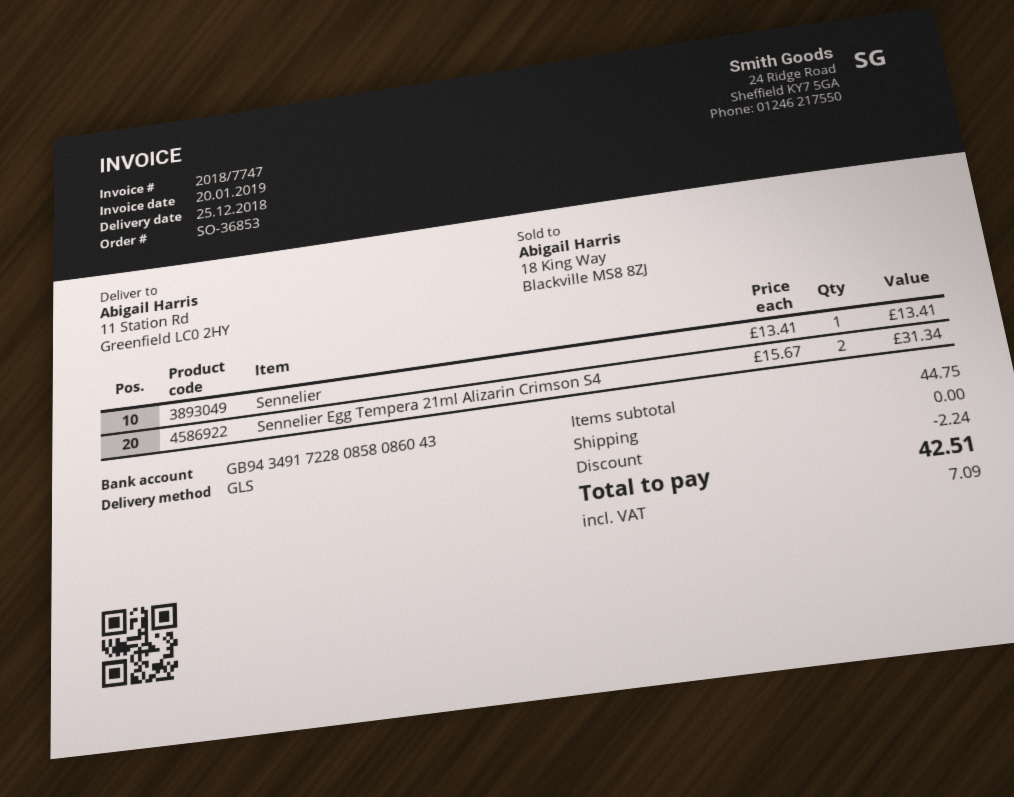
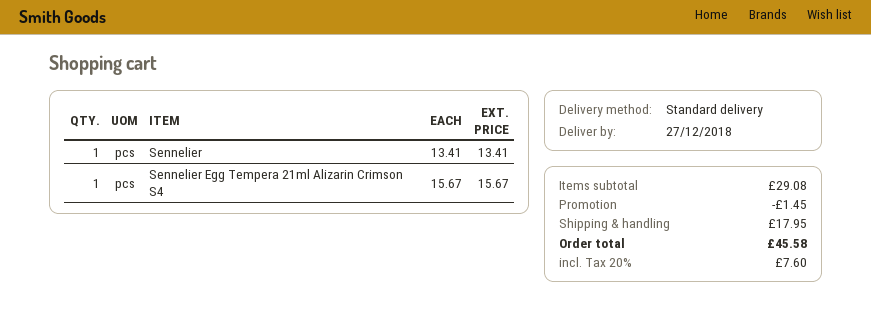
delivery date: 2018-12-25 -> 2018-12-27
shipping method: GLS -> standard
Sennelier Egg Tempera 21ml Alizarin Crimson S4: 2 x 15.67 = 31.34 -> 1 x 15.67 = 15.67
subtotal: 44.75 -> 29.08
discount: 2.24 -> 1.45
shipping: 0.00 -> 17.95
tax: 7.09 -> 7.60
total: 42.51 -> 45.58

